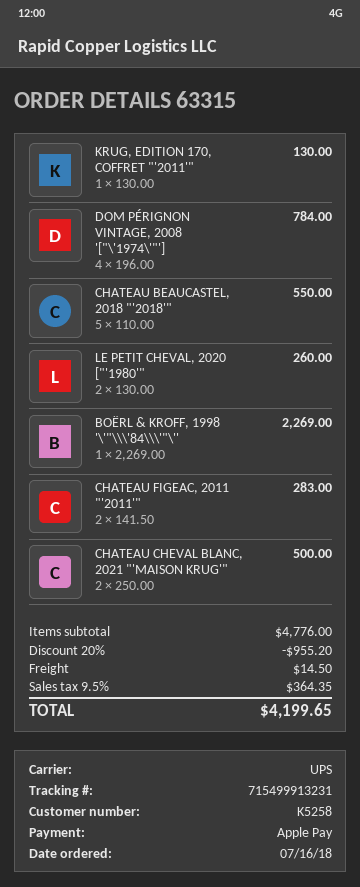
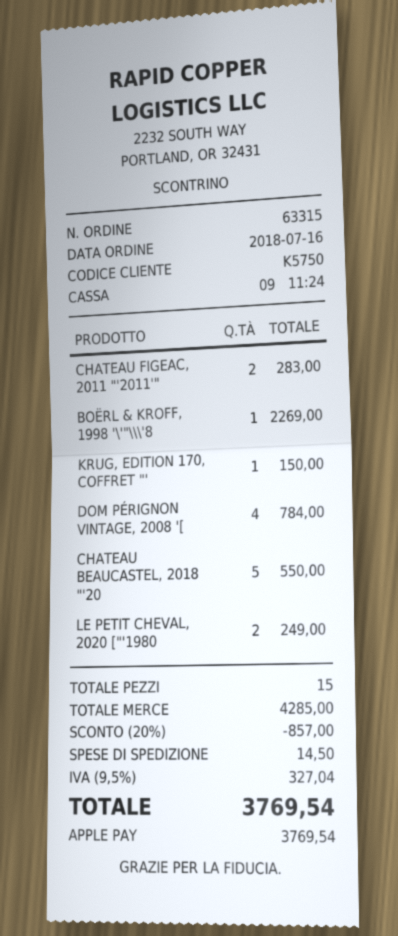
customer number: K5258 -> K5750
KRUG, EDITION 170, COFFRET "'2011'": 1 for 130.00 -> 1 for 150.00
LE PETIT CHEVAL, 2020 ["'1980'": 2 for 260.00 -> 2 for 249.00
CHATEAU CHEVAL BLANC, 2021 "'MAISON KRUG'": 2 for 500.00 -> none
subtotal: 4776.00 -> 4285.00
discount: 20% = 955.20 -> 20% = 857.00
tax: 9.5% = 364.35 -> 9.5% = 327.04
total: 4199.65 -> 3769.54

